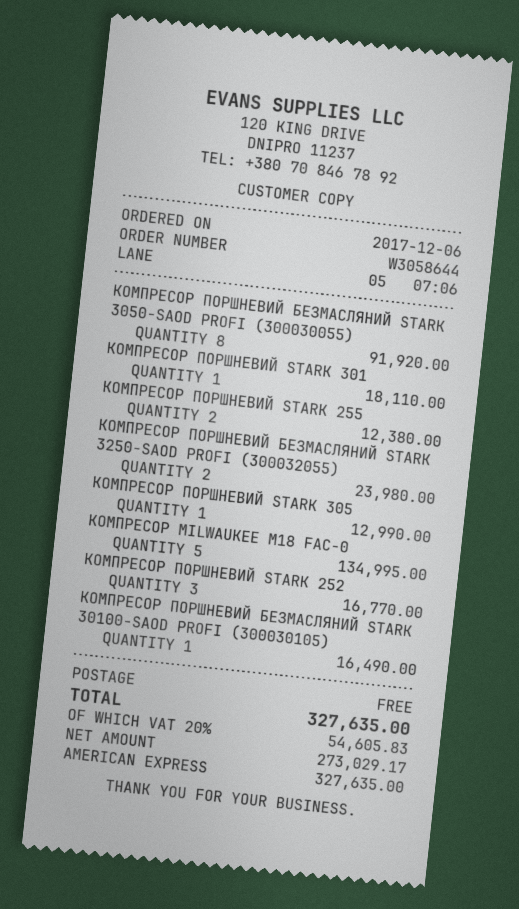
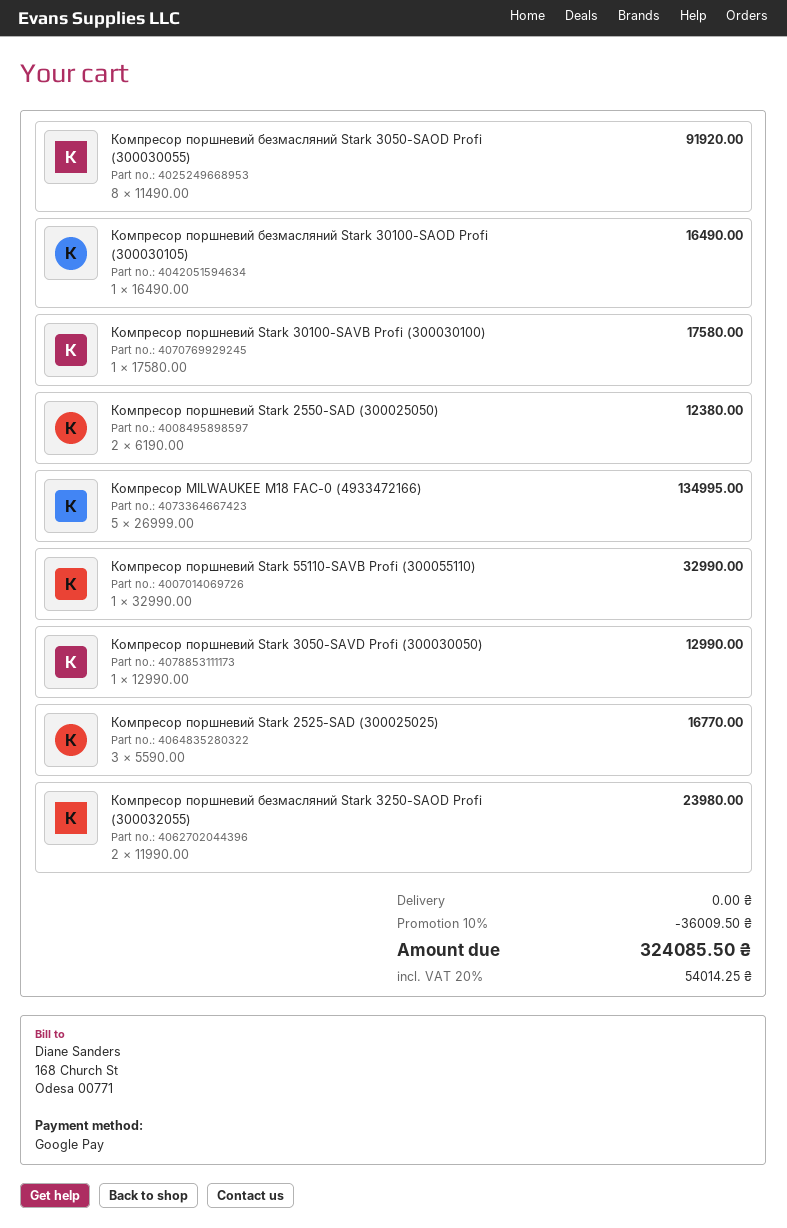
payment method: American Express -> Google Pay
КОМПРЕСОР ПОРШНЕВИЙ STARK 301: 1 for 18110.00 -> 1 for 17580.00
Компресор поршневий Stark 55110-SAVB Profi (300055110): none -> 1 for 32990.00
discount: none -> 10% = 36009.50
tax: 20% = 54605.83 -> 20% = 54014.25
total: 327635.00 -> 324085.50

